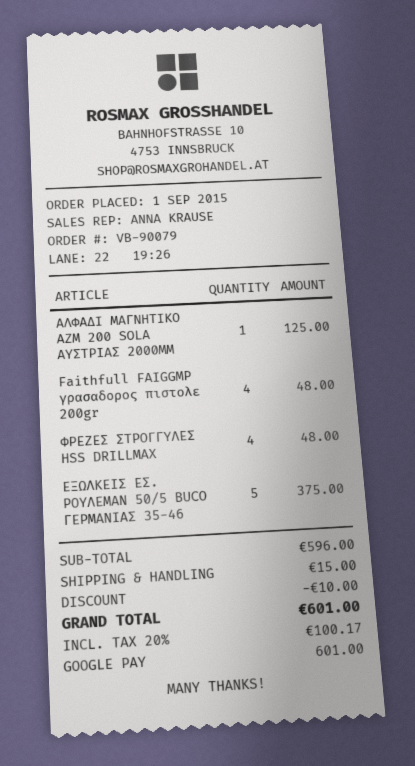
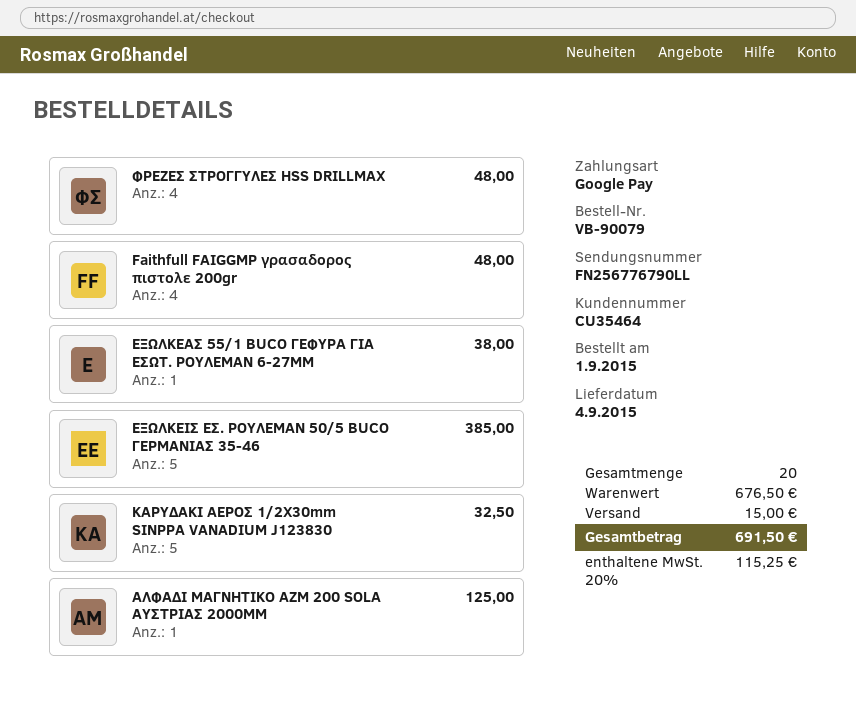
ΕΞΩΛΚΕΙΣ ΕΣ. ΡΟΥΛΕΜΑΝ 50/5 BUCO ΓΕΡΜΑΝΙΑΣ 35-46: 5 for 375.00 -> 5 for 385.00
ΕΞΩΛΚΕΑΣ 55/1 BUCO ΓΕΦΥΡΑ ΓΙΑ ΕΣΩΤ. ΡΟΥΛΕΜΑΝ 6-27ΜΜ: none -> 1 for 38.00
ΚΑΡΥΔΑΚΙ ΑΕΡΟΣ 1/2Χ30mm SINPPA VANADIUM J123830: none -> 5 for 32.50
subtotal: 596.00 -> 676.50
discount: 10.00 -> none
tax: 20% = 100.17 -> 20% = 115.25
total: 601.00 -> 691.50

